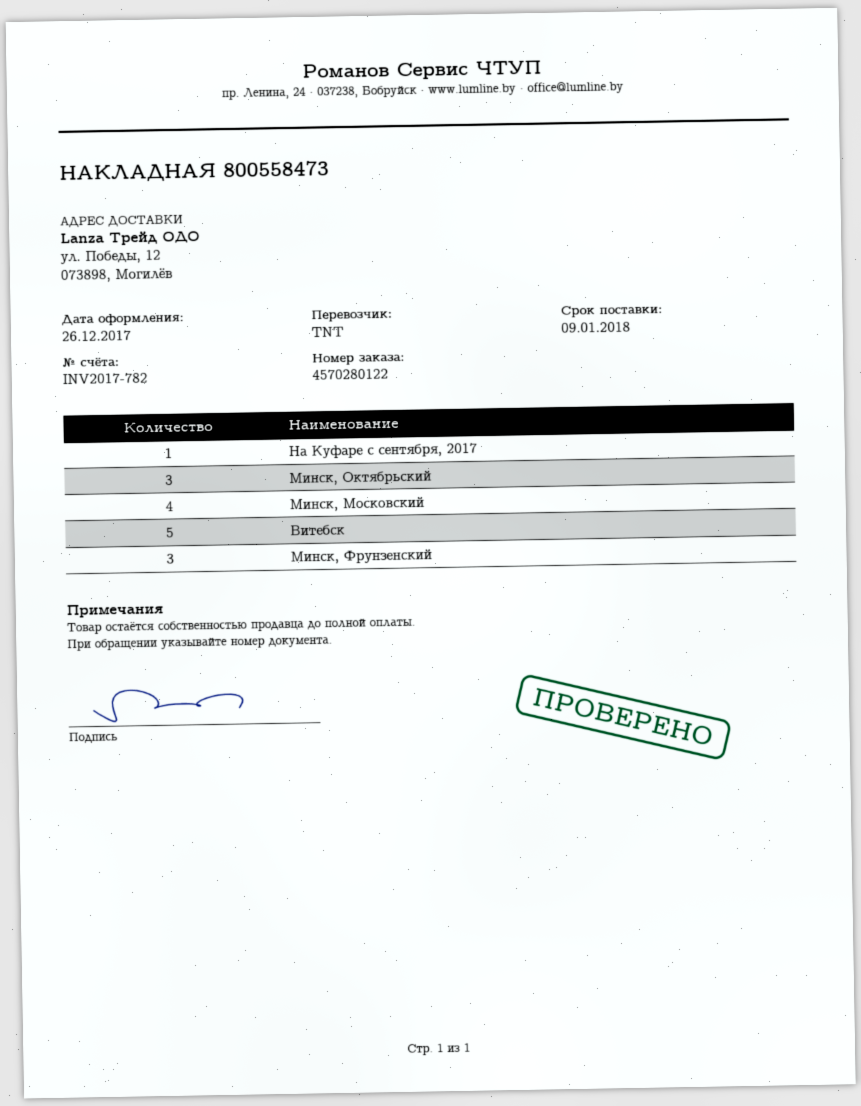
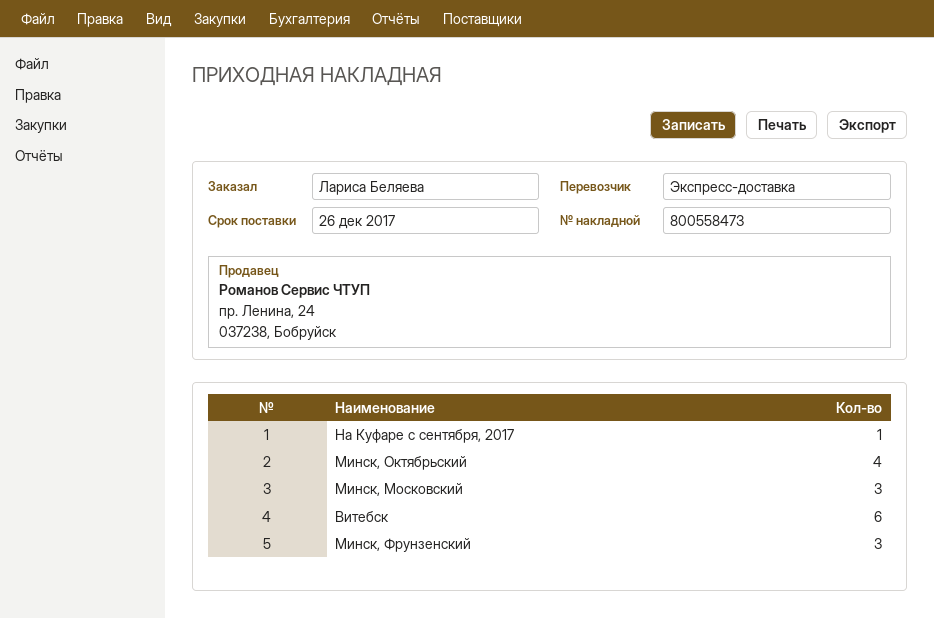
delivery date: 2018-01-09 -> 2017-12-26
shipping method: TNT -> express
Минск, Октябрьский: 3 -> 4
Минск, Московский: 4 -> 3
Витебск: 5 -> 6

